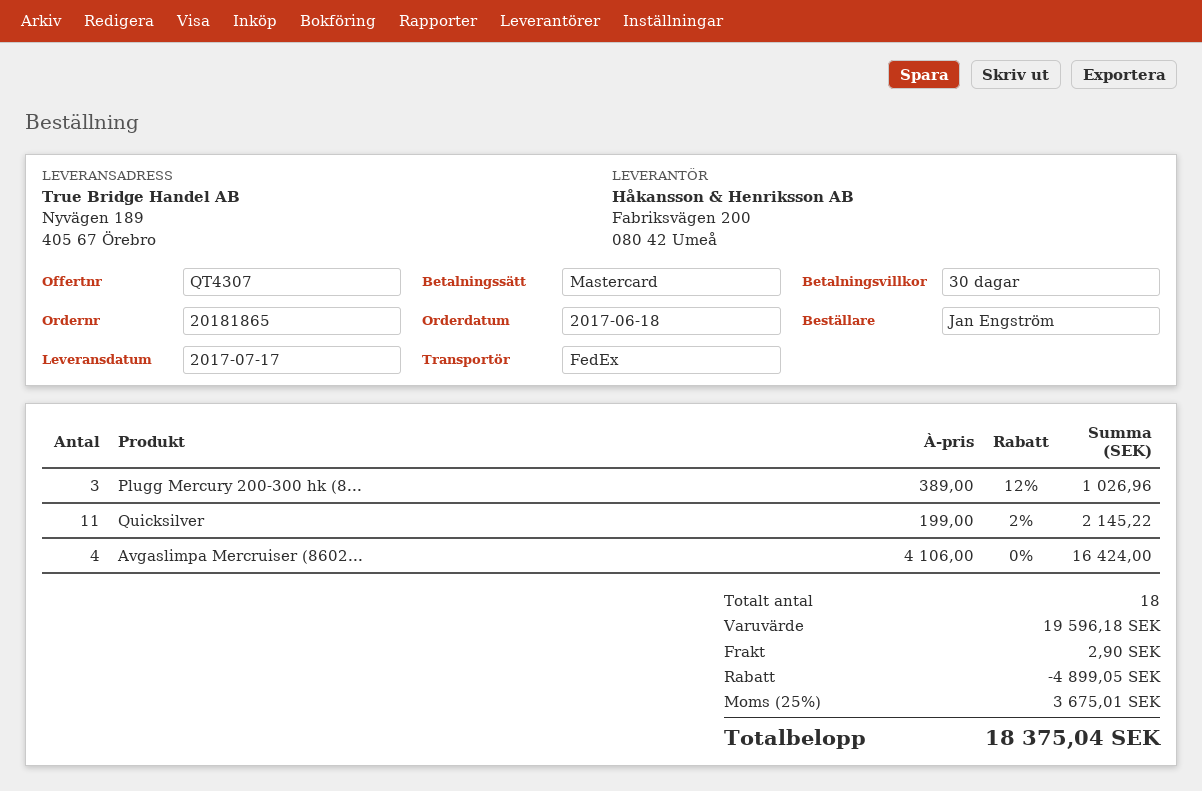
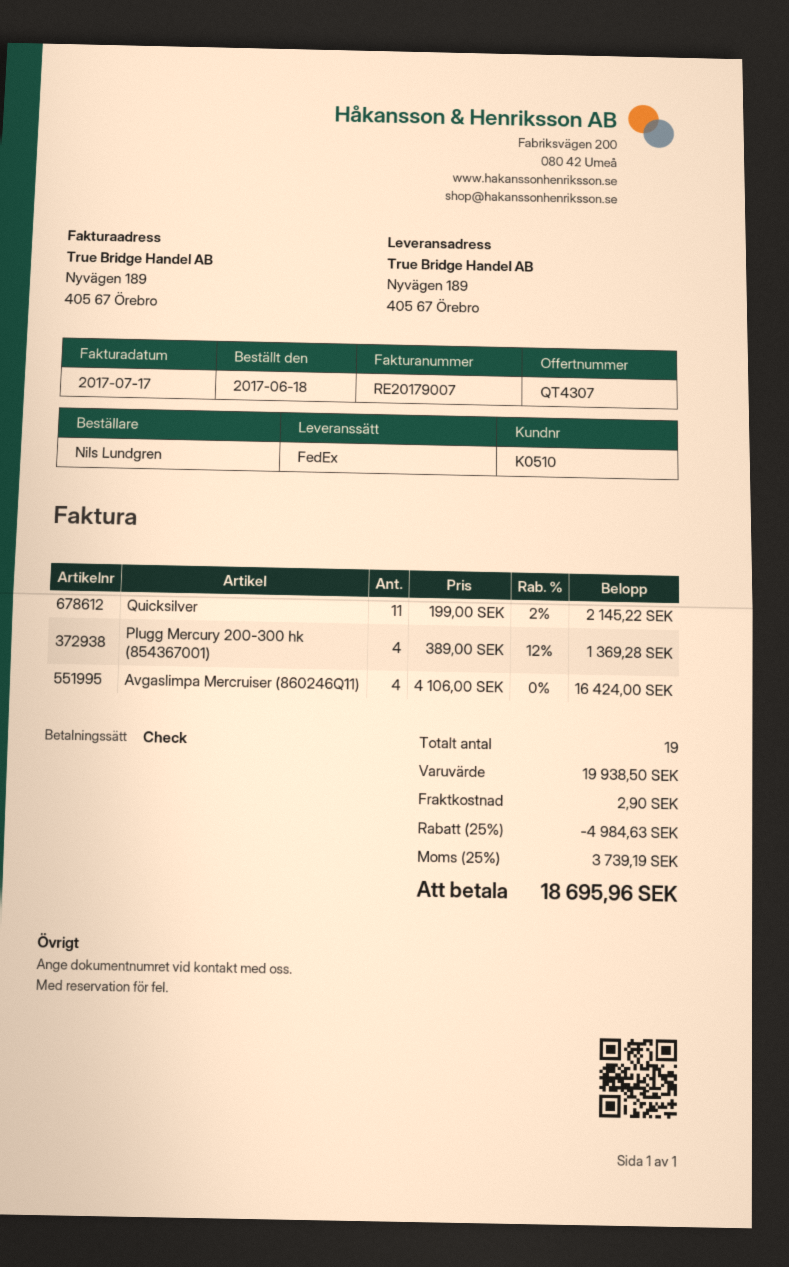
ordered by: Jan Engström -> Nils Lundgren
payment method: Mastercard -> cheque
Plugg Mercury 200-300 hk (8...: 3 x 389.00 - 12% = 1026.96 -> 4 x 389.00 - 12% = 1369.28
total quantity: 18 -> 19
subtotal: 19596.18 -> 19938.50
discount: 4899.05 -> 4984.63
tax: 25% = 3675.01 -> 25% = 3739.19
total: 18375.04 -> 18695.96

